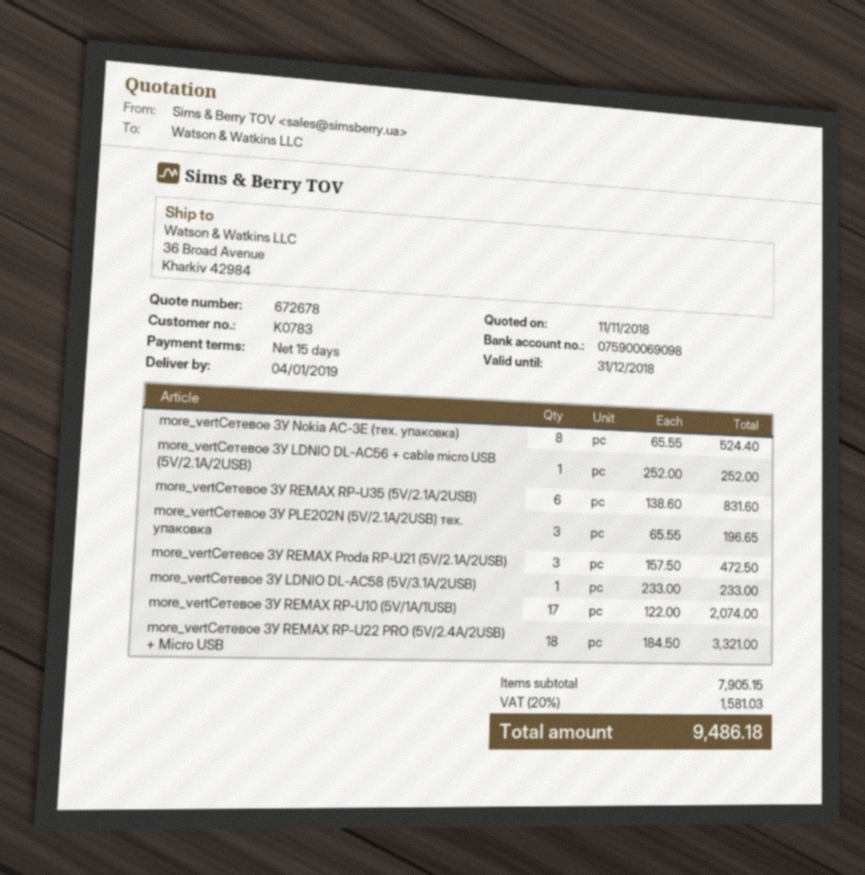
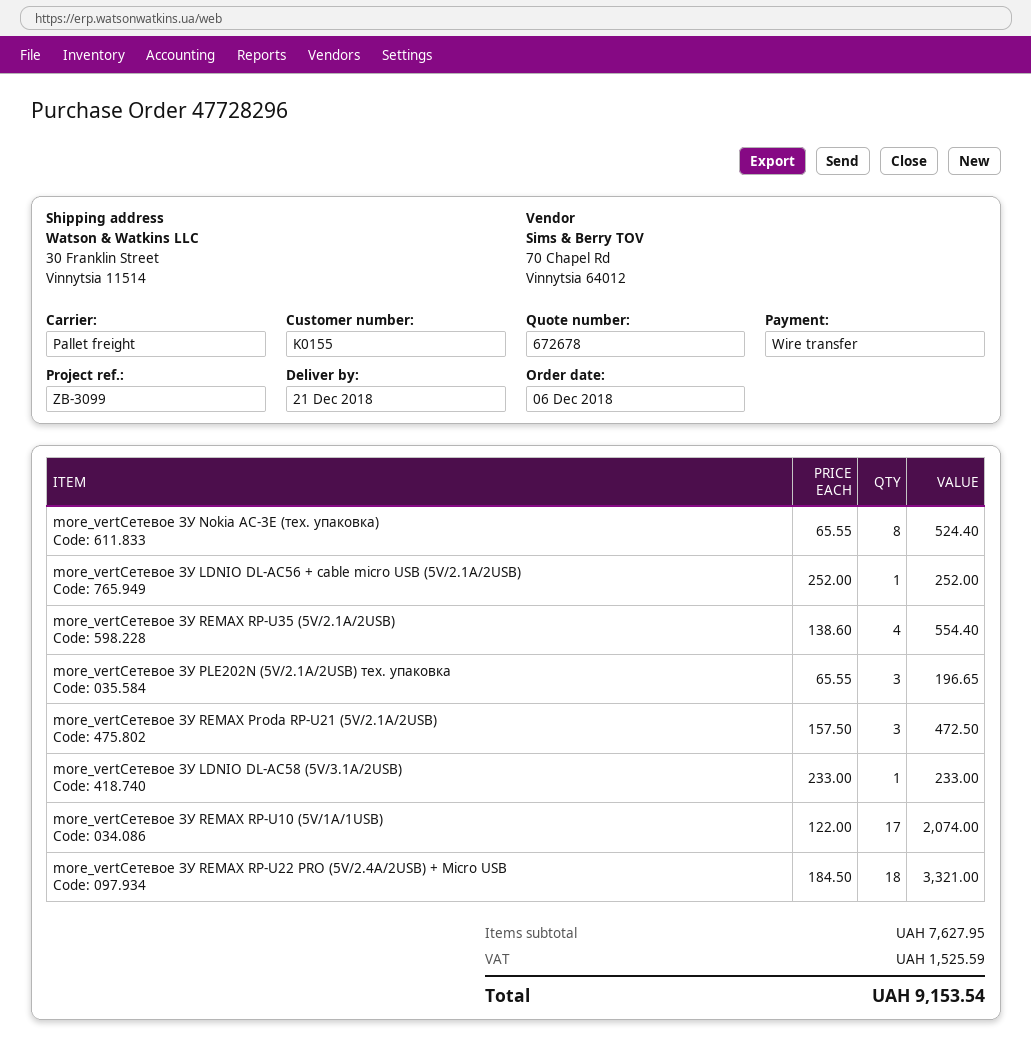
delivery date: 2019-01-04 -> 2018-12-21
customer number: K0783 -> K0155
ship to: 36 Broad Avenue, Kharkiv 42984 -> 30 Franklin Street, Vinnytsia 11514
more_vertСетевое ЗУ REMAX RP-U35 (5V/2.1A/2USB): 6 x 138.60 = 831.60 -> 4 x 138.60 = 554.40
subtotal: 7905.15 -> 7627.95
tax: 1581.03 -> 1525.59
total: 9486.18 -> 9153.54

